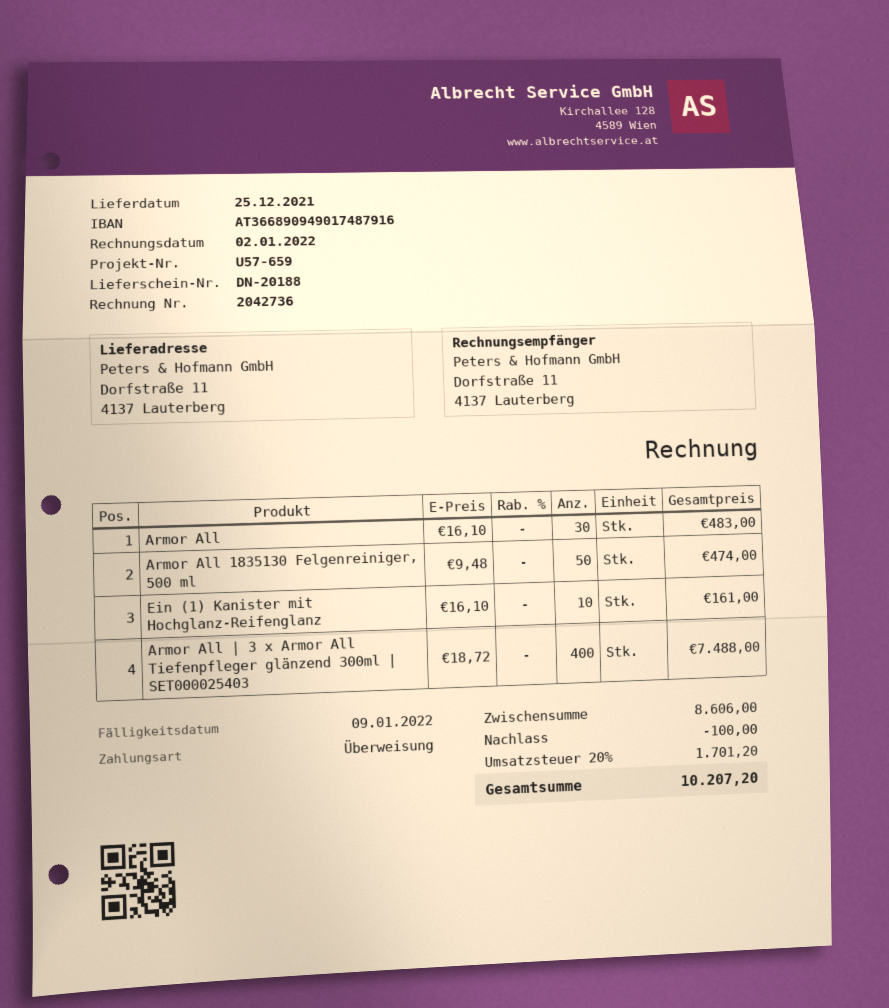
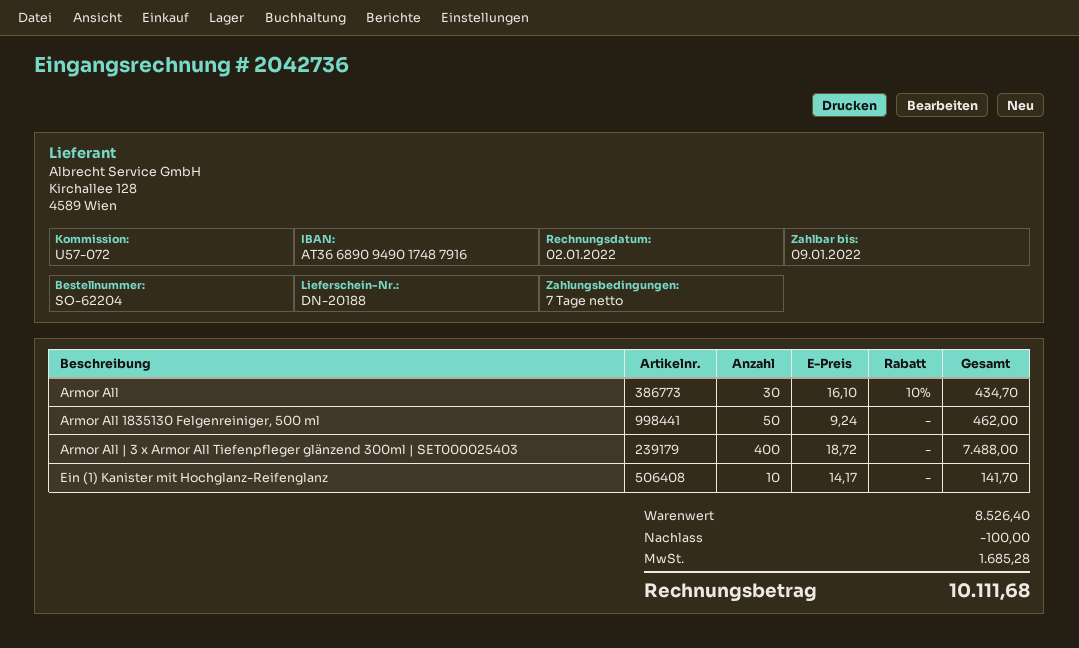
reference: U57-659 -> U57-072
Armor All: 30 x 16.10 = 483.00 -> 30 x 16.10 - 10% = 434.70
Armor All 1835130 Felgenreiniger, 500 ml: 50 x 9.48 = 474.00 -> 50 x 9.24 = 462.00
Ein (1) Kanister mit Hochglanz-Reifenglanz: 10 x 16.10 = 161.00 -> 10 x 14.17 = 141.70
subtotal: 8606.00 -> 8526.40
tax: 1701.20 -> 1685.28
total: 10207.20 -> 10111.68

